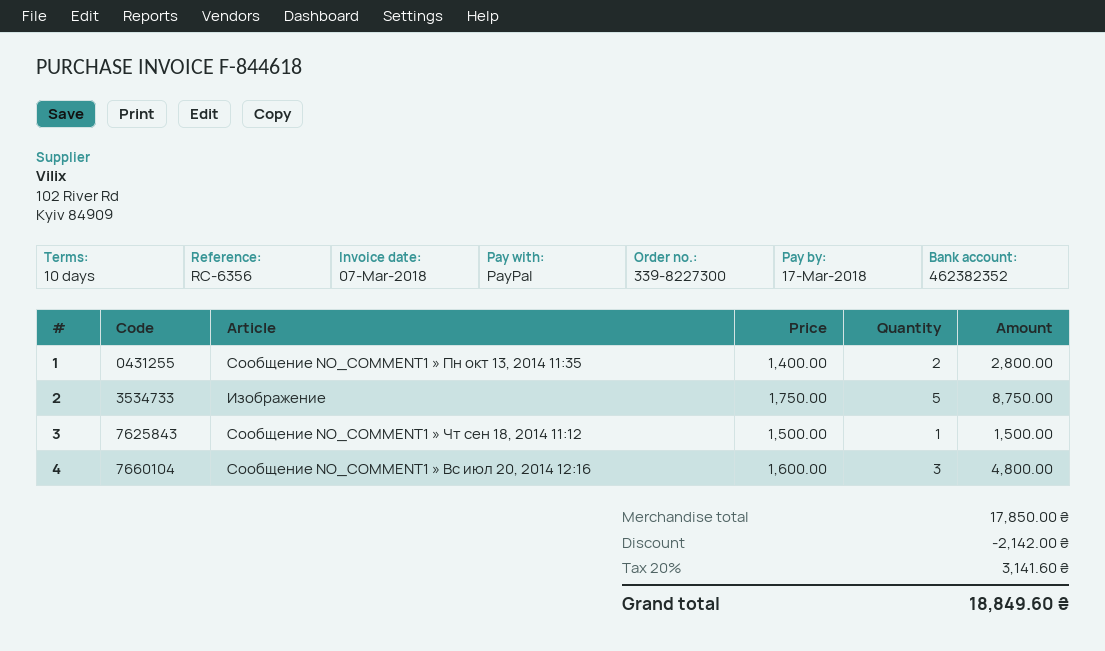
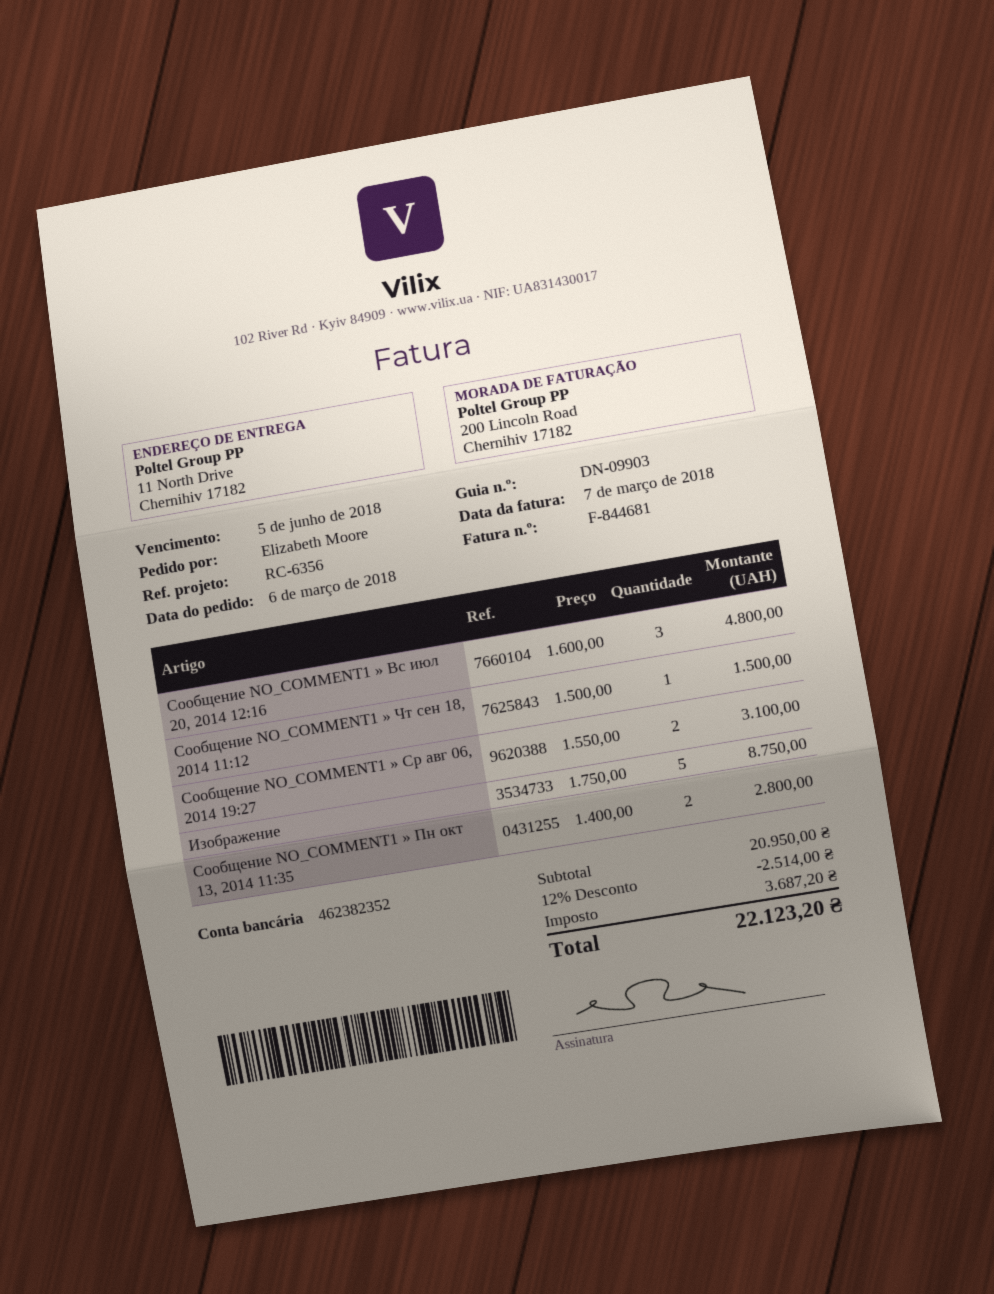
invoice number: F-844618 -> F-844681
due date: 2018-03-17 -> 2018-06-05
Сообщение NO_COMMENT1 » Ср авг 06, 2014 19:27: none -> 2 x 1550.00 = 3100.00
subtotal: 17850.00 -> 20950.00
discount: 2142.00 -> 2514.00
tax: 3141.60 -> 3687.20
total: 18849.60 -> 22123.20

